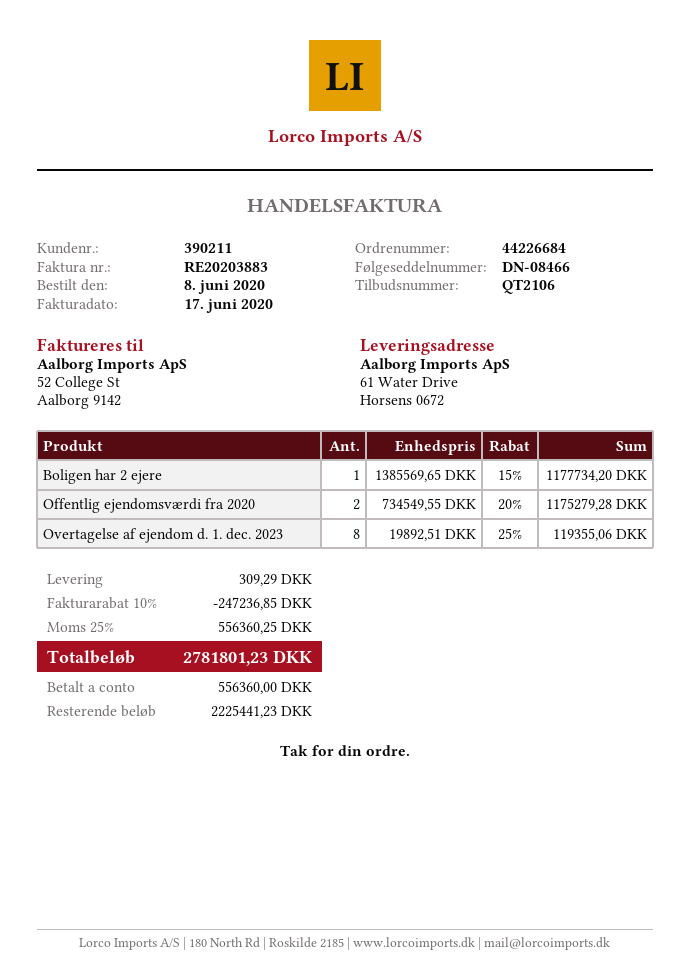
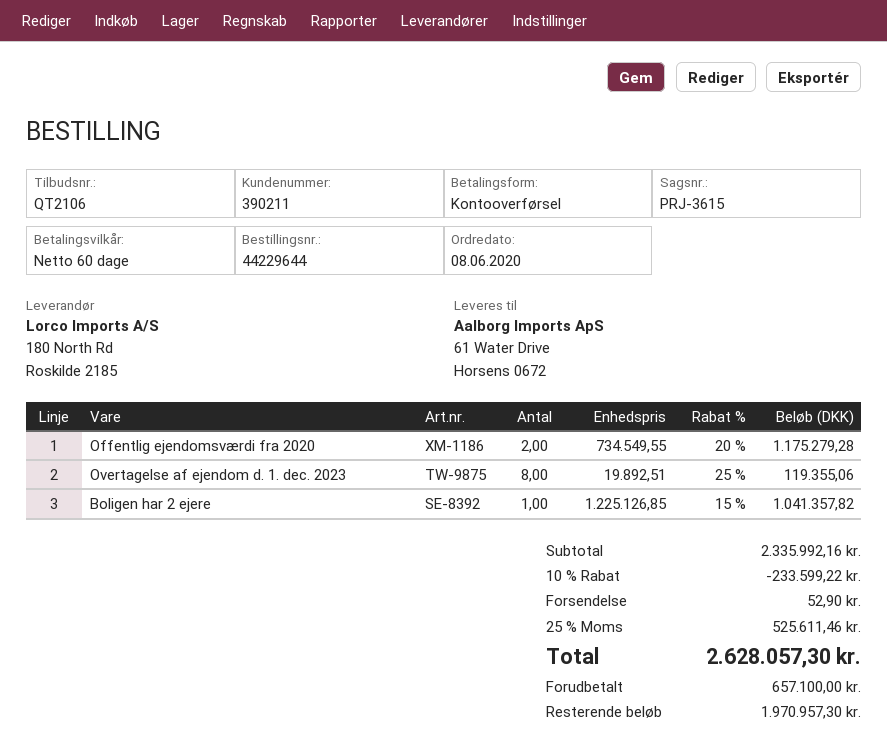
order number: 44226684 -> 44229644
Boligen har 2 ejere: 1 x 1385569.65 - 15% = 1177734.20 -> 1 x 1225126.85 - 15% = 1041357.82
discount: 10% = 247236.85 -> 10% = 233599.22
shipping: 309.29 -> 52.90
tax: 25% = 556360.25 -> 25% = 525611.46
total: 2781801.23 -> 2628057.30
deposit: 556360.00 -> 657100.00
balance: 2225441.23 -> 1970957.30

